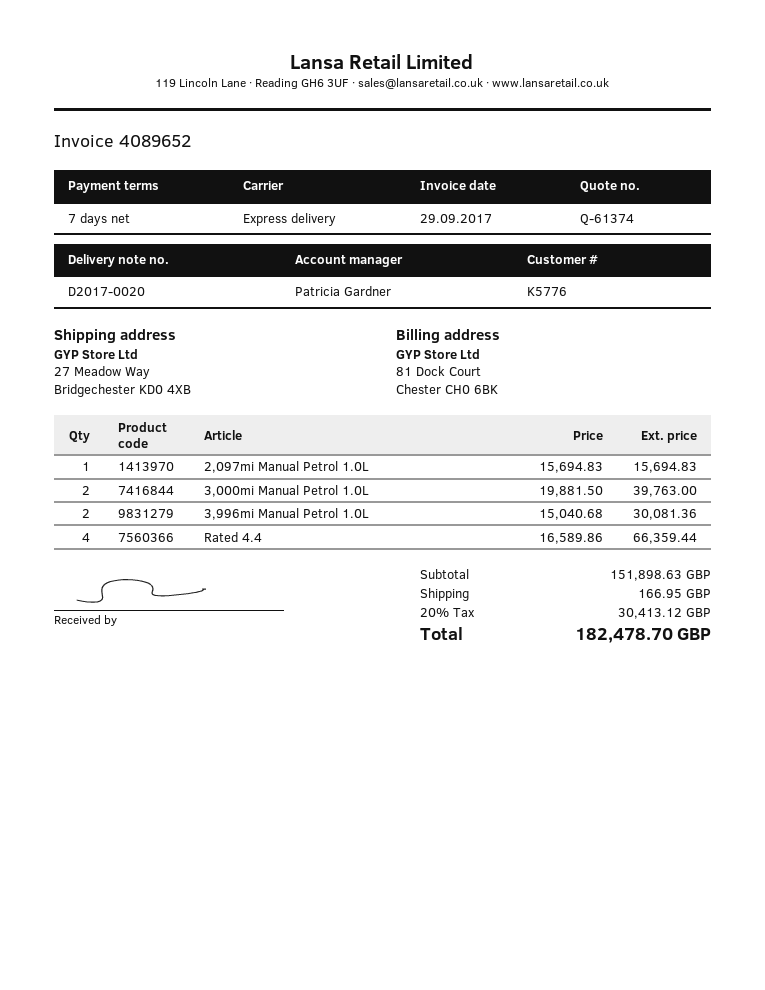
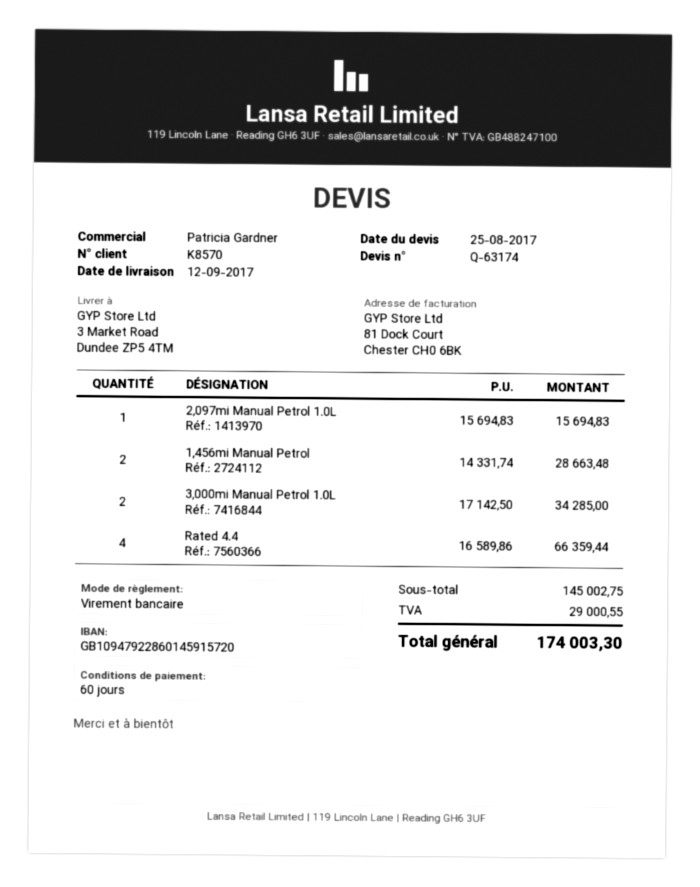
quote number: Q-61374 -> Q-63174
payment terms: 7 days -> 60 days
customer number: K5776 -> K8570
ship to: 27 Meadow Way, Bridgechester KD0 4XB -> 3 Market Road, Dundee ZP5 4TM
3,000mi Manual Petrol 1.0L: 2 x 19881.50 = 39763.00 -> 2 x 17142.50 = 34285.00
3,996mi Manual Petrol 1.0L: 2 x 15040.68 = 30081.36 -> none
1,456mi Manual Petrol: none -> 2 x 14331.74 = 28663.48
subtotal: 151898.63 -> 145002.75
shipping: 166.95 -> none
tax: 30413.12 -> 29000.55
total: 182478.70 -> 174003.30

